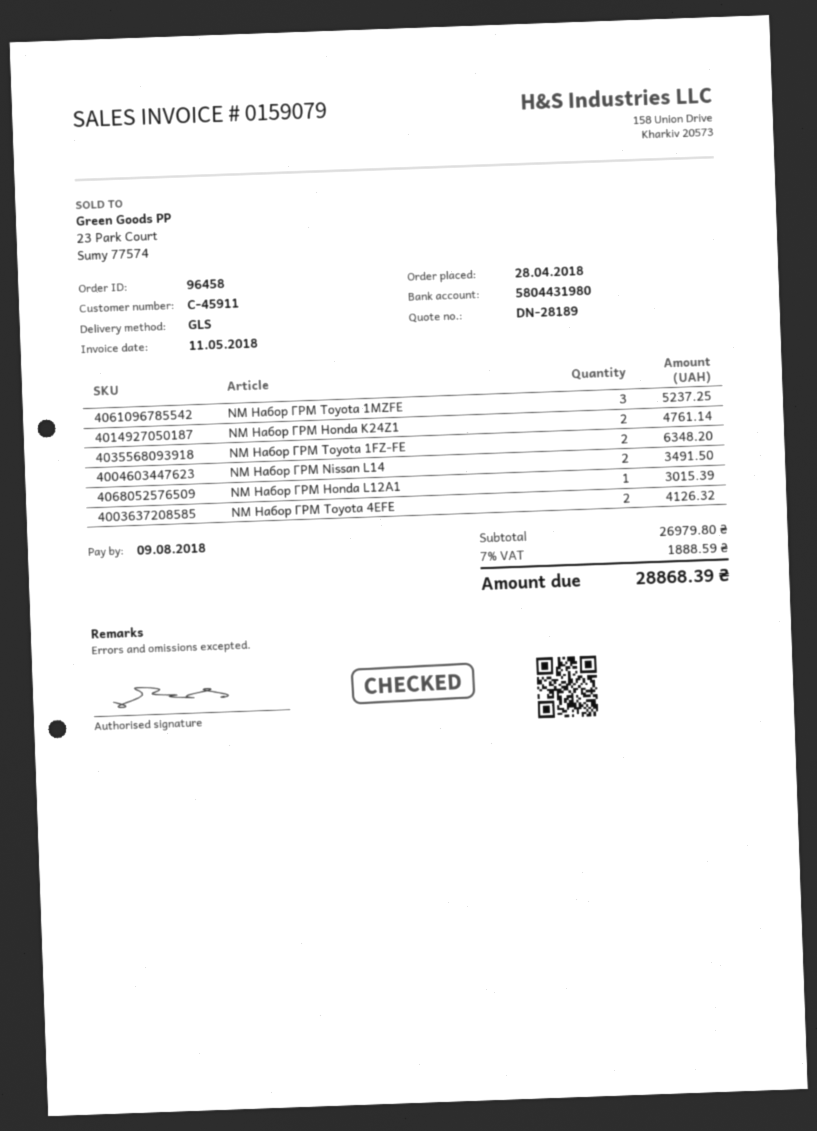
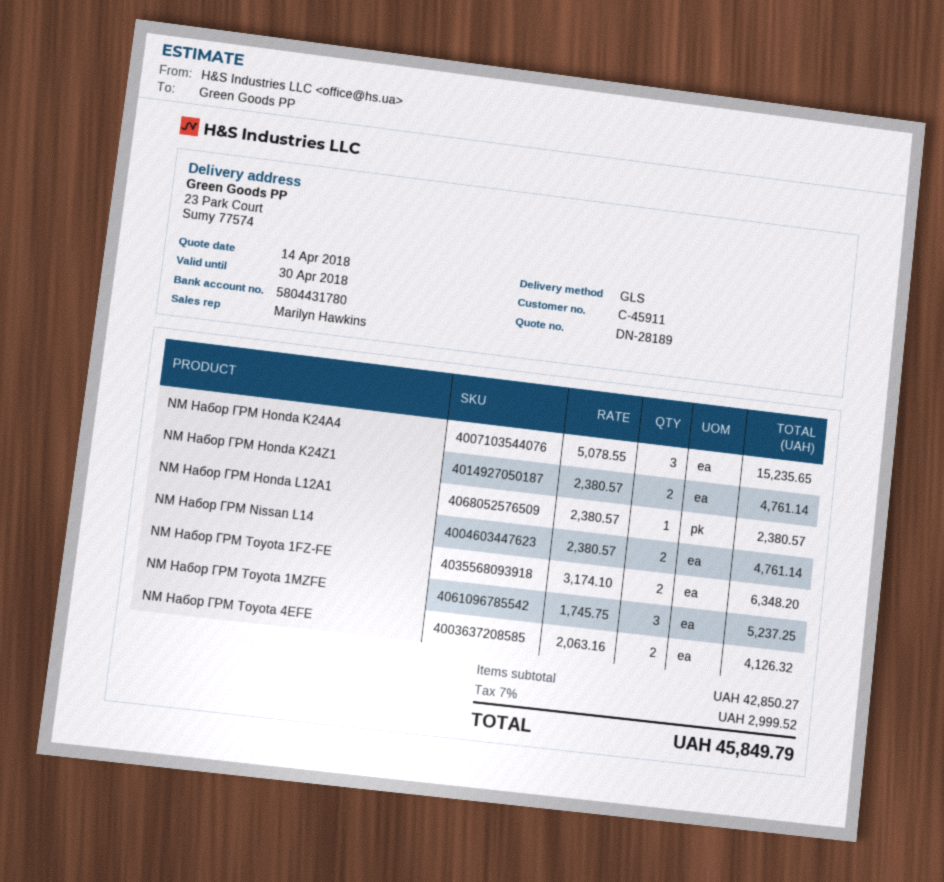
bank account: 5804431980 -> 5804431780
NM Набор ГРМ Nissan L14: 2 for 3491.50 -> 2 for 4761.14
NM Набор ГРМ Honda L12A1: 1 for 3015.39 -> 1 for 2380.57
NM Набор ГРМ Honda K24A4: none -> 3 for 15235.65
subtotal: 26979.80 -> 42850.27
tax: 7% = 1888.59 -> 7% = 2999.52
total: 28868.39 -> 45849.79

